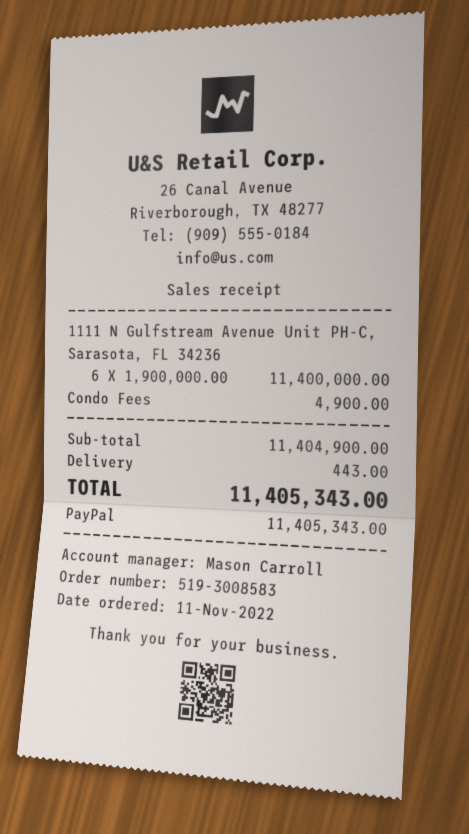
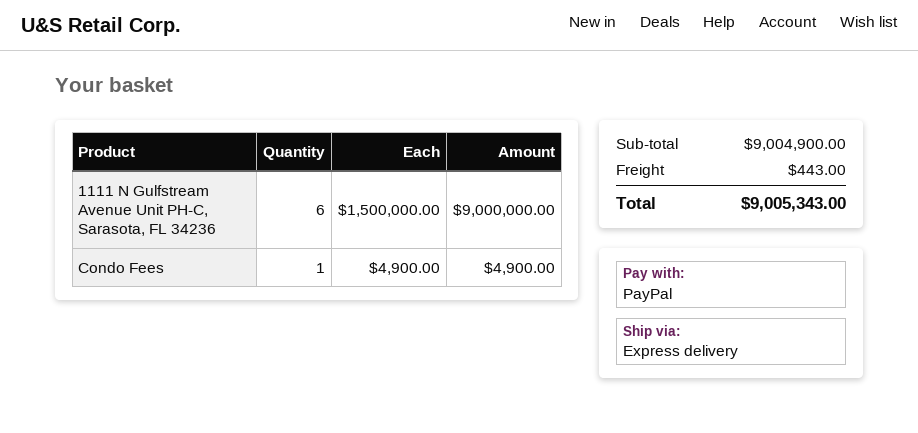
1111 N Gulfstream Avenue Unit PH-C, Sarasota, FL 34236: 6 x 1900000.00 = 11400000.00 -> 6 x 1500000.00 = 9000000.00
subtotal: 11404900.00 -> 9004900.00
total: 11405343.00 -> 9005343.00

